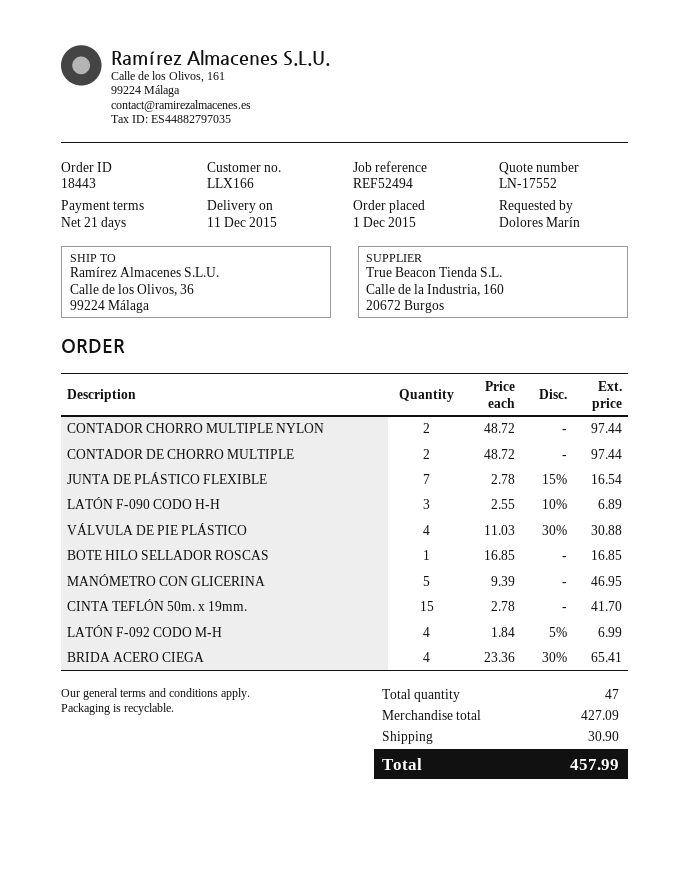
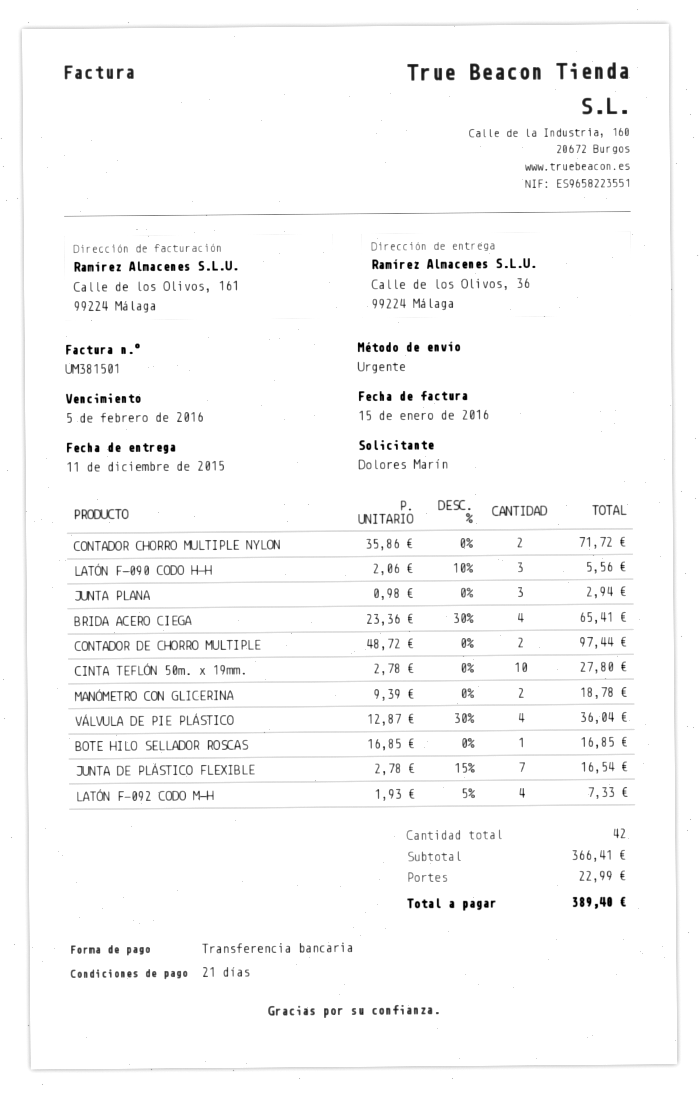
CONTADOR CHORRO MULTIPLE NYLON: 2 x 48.72 = 97.44 -> 2 x 35.86 = 71.72
LATÓN F-090 CODO H-H: 3 x 2.55 - 10% = 6.89 -> 3 x 2.06 - 10% = 5.56
VÁLVULA DE PIE PLÁSTICO: 4 x 11.03 - 30% = 30.88 -> 4 x 12.87 - 30% = 36.04
MANÓMETRO CON GLICERINA: 5 x 9.39 = 46.95 -> 2 x 9.39 = 18.78
CINTA TEFLÓN 50m. x 19mm.: 15 x 2.78 = 41.70 -> 10 x 2.78 = 27.80
LATÓN F-092 CODO M-H: 4 x 1.84 - 5% = 6.99 -> 4 x 1.93 - 5% = 7.33
JUNTA PLANA: none -> 3 x 0.98 = 2.94
total quantity: 47 -> 42
subtotal: 427.09 -> 366.41
shipping: 30.90 -> 22.99
total: 457.99 -> 389.40

